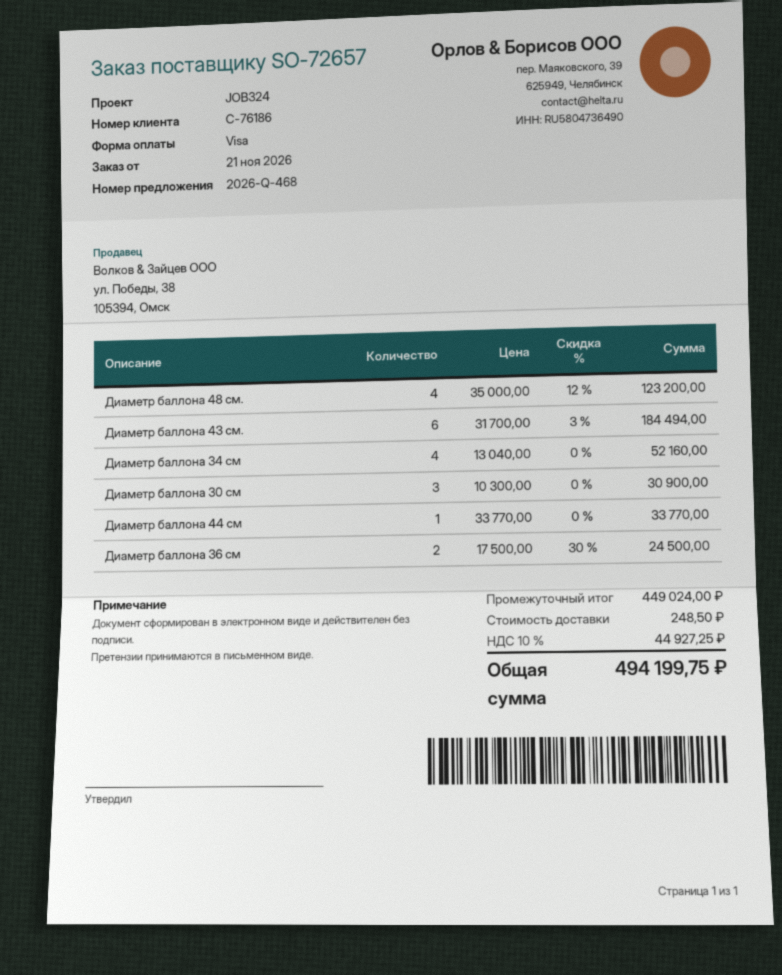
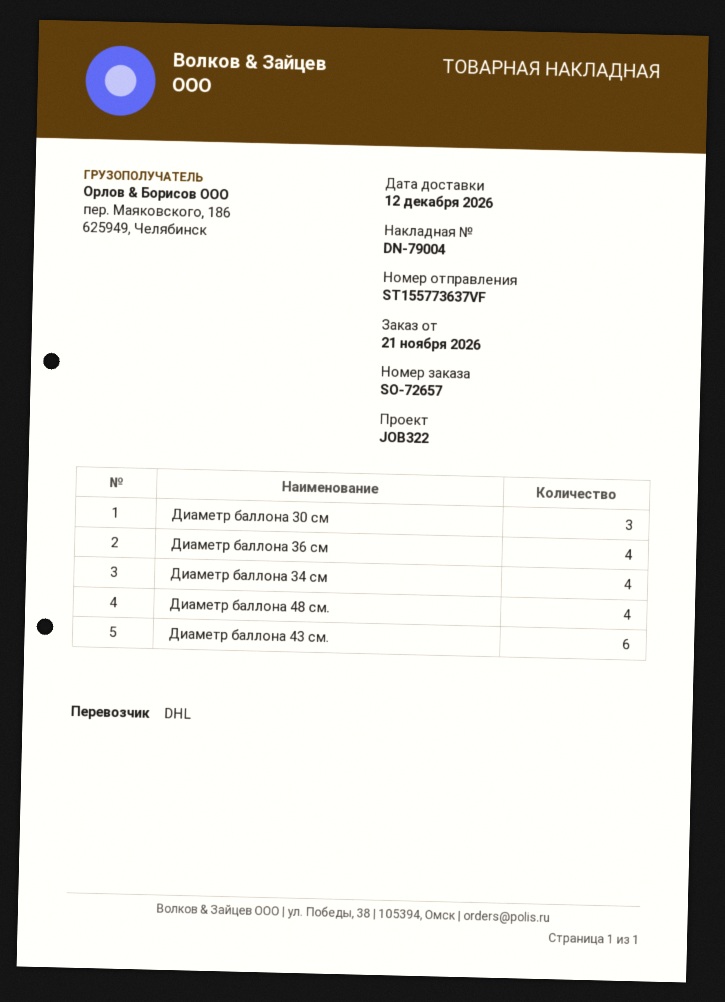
reference: JOB324 -> JOB322
Диаметр баллона 44 см: 1 -> none
Диаметр баллона 36 см: 2 -> 4

